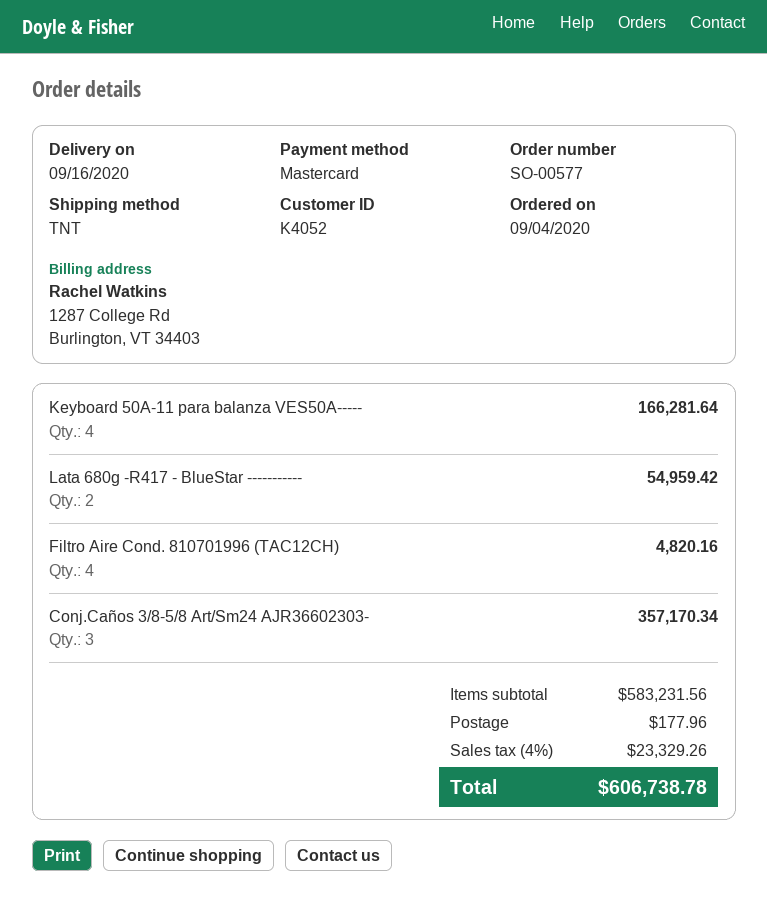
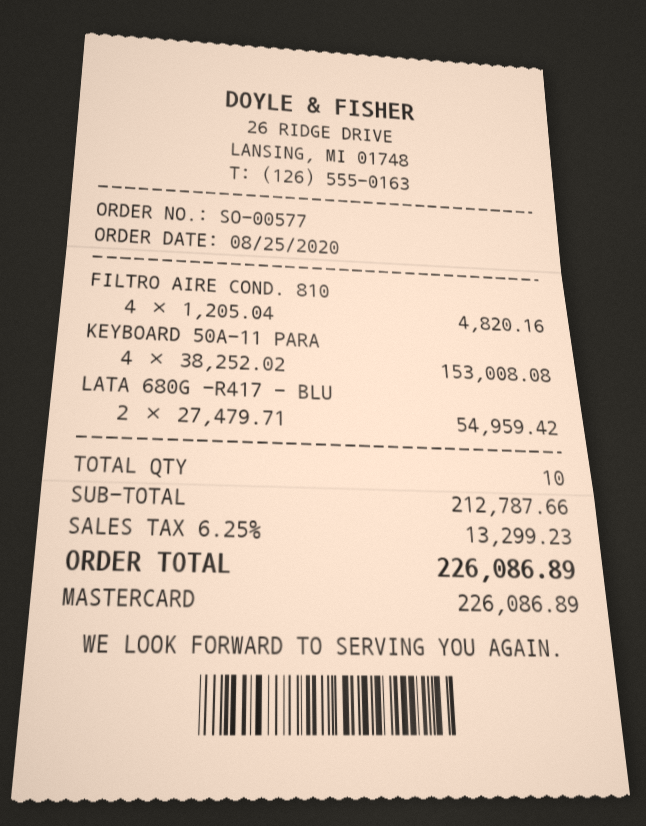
order date: 2020-09-04 -> 2020-08-25
Keyboard 50A-11 para balanza VES50A-----: 4 for 166281.64 -> 4 for 153008.08
Conj.Caños 3/8-5/8 Art/Sm24 AJR36602303-: 3 for 357170.34 -> none
subtotal: 583231.56 -> 212787.66
shipping: 177.96 -> none
tax: 4% = 23329.26 -> 6.25% = 13299.23
total: 606738.78 -> 226086.89

